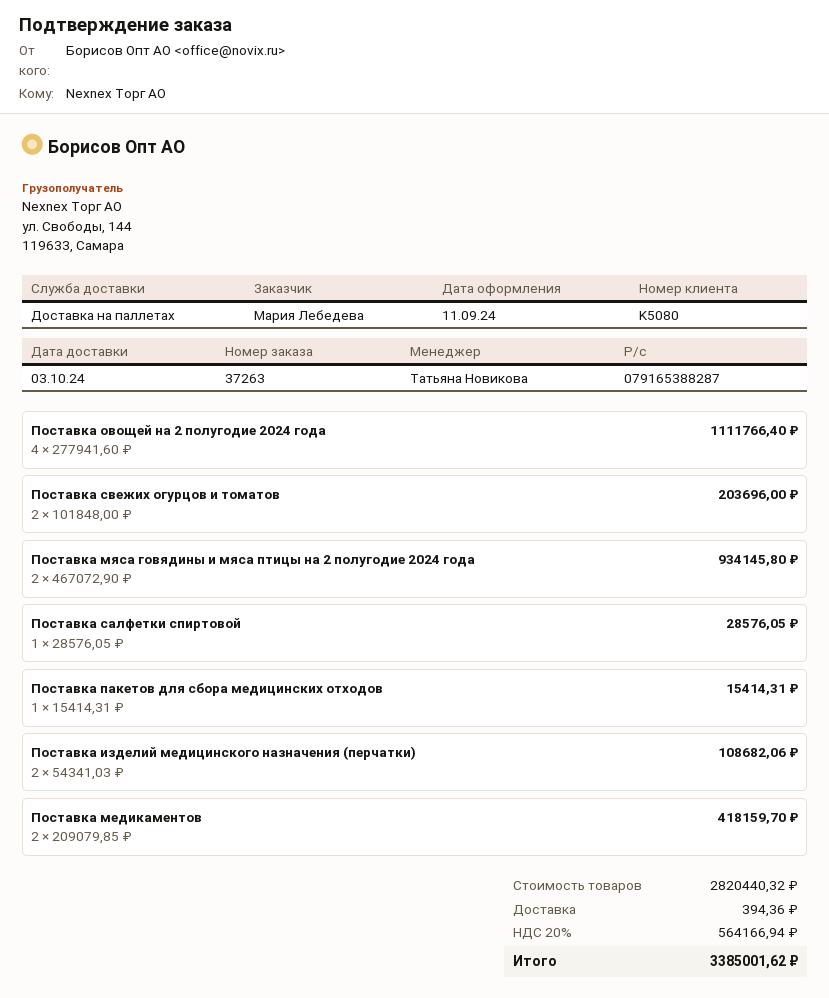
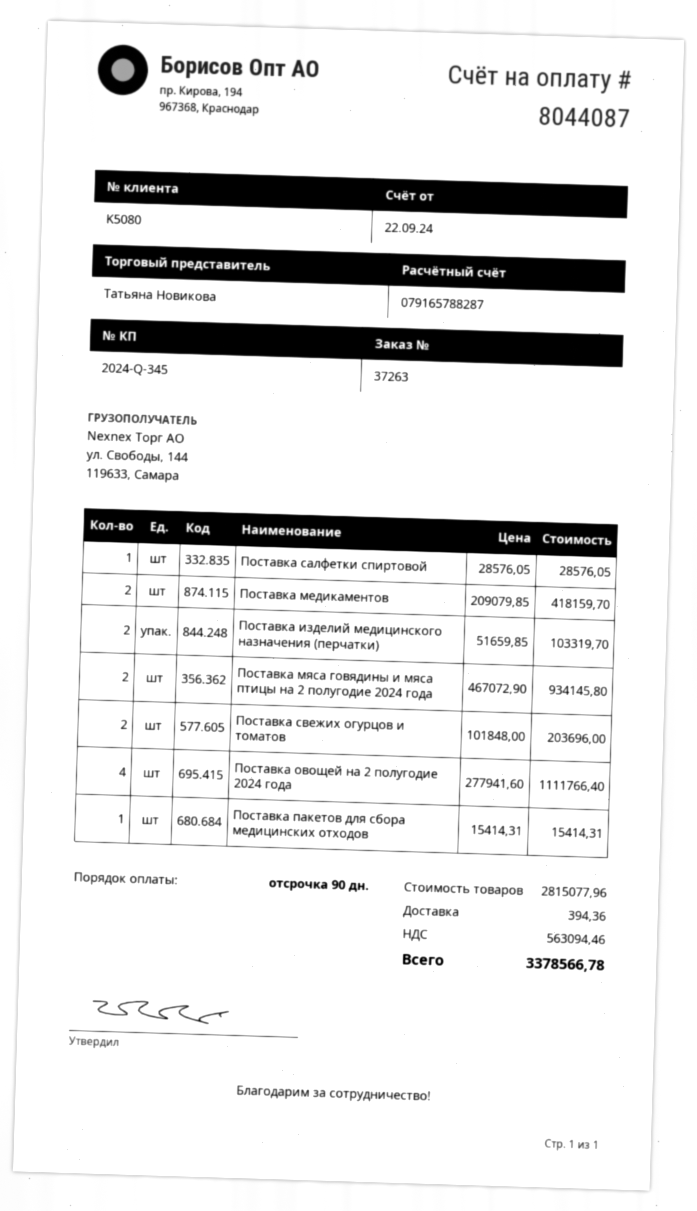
bank account: 079165388287 -> 079165788287
Поставка изделий медицинского назначения (перчатки): 2 x 54341.03 = 108682.06 -> 2 x 51659.85 = 103319.70
subtotal: 2820440.32 -> 2815077.96
tax: 564166.94 -> 563094.46
total: 3385001.62 -> 3378566.78

